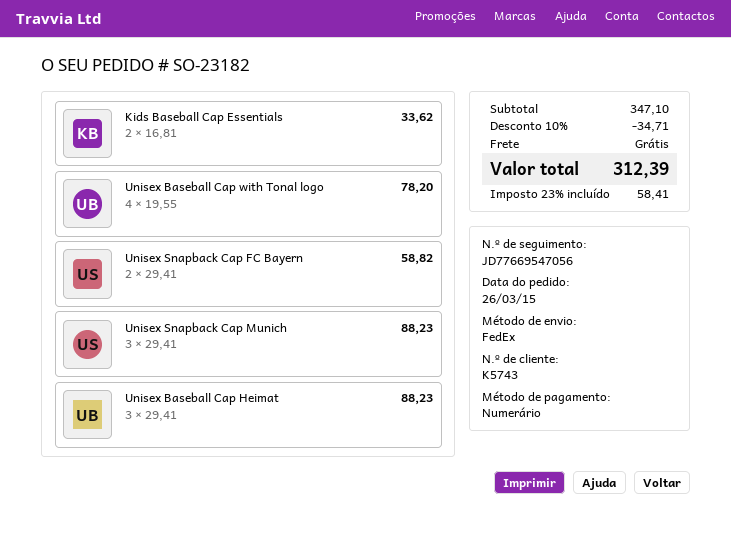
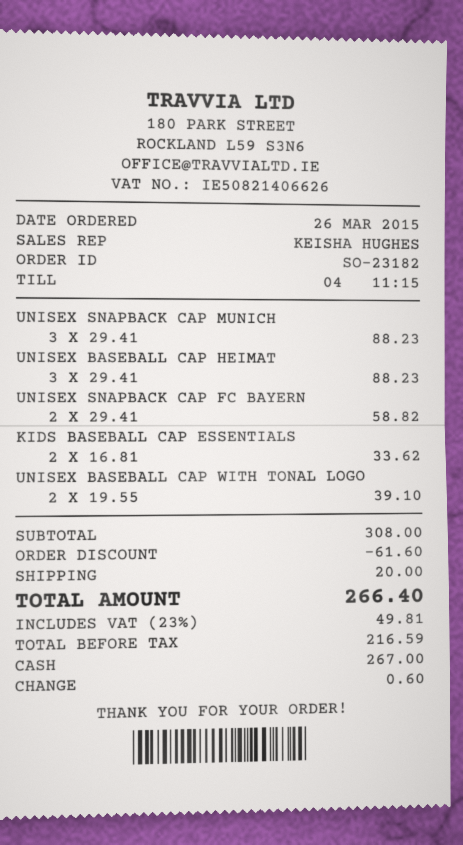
Unisex Baseball Cap with Tonal logo: 4 x 19.55 = 78.20 -> 2 x 19.55 = 39.10
subtotal: 347.10 -> 308.00
discount: 34.71 -> 61.60
shipping: 0.00 -> 20.00
tax: 23% = 58.41 -> 23% = 49.81
total: 312.39 -> 266.40

